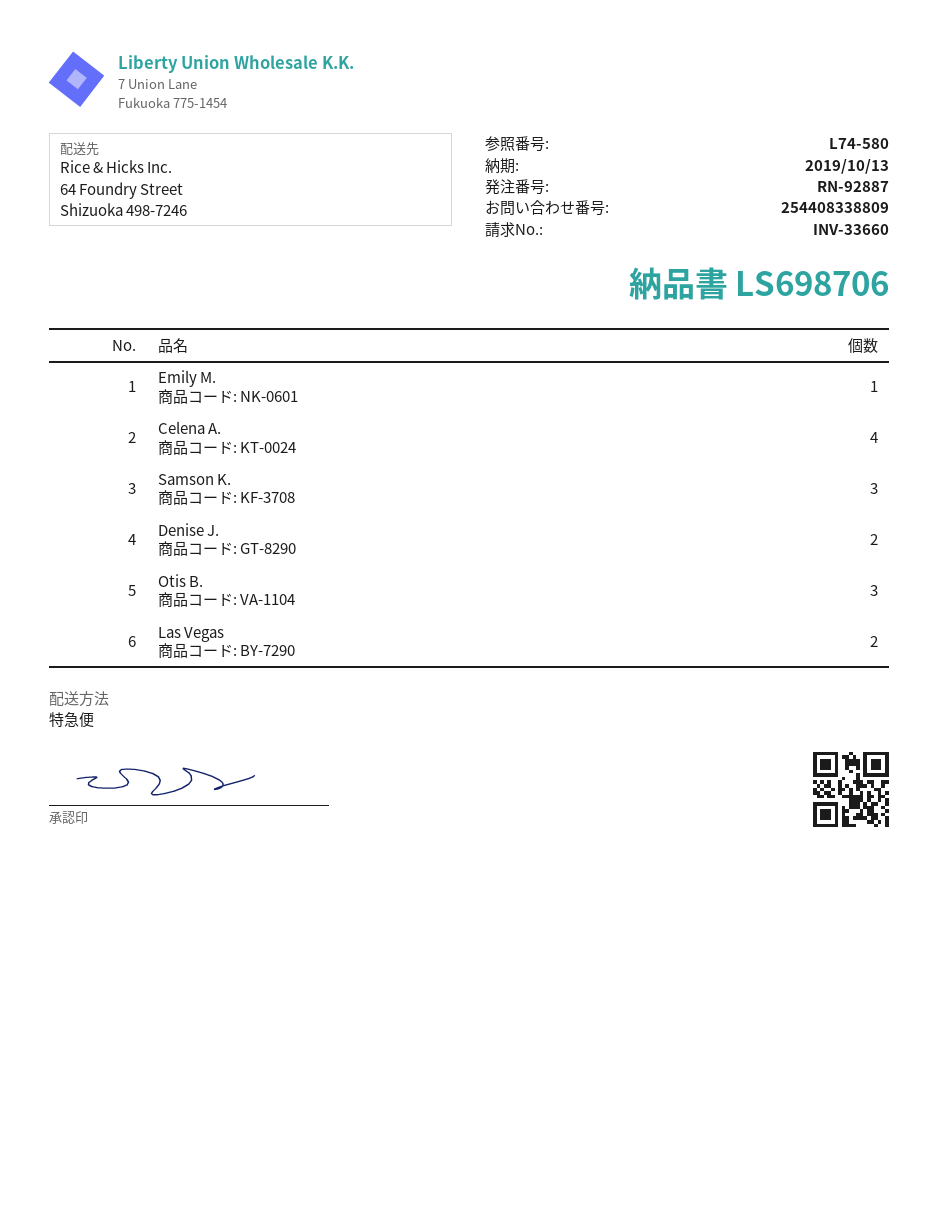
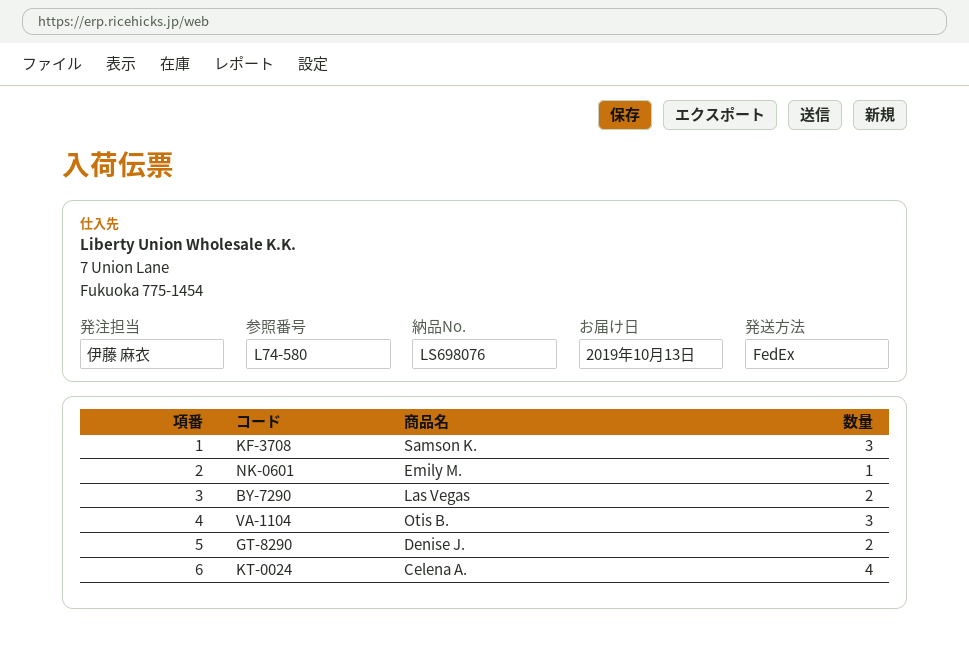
delivery note number: LS698706 -> LS698076
shipping method: express -> FedEx

